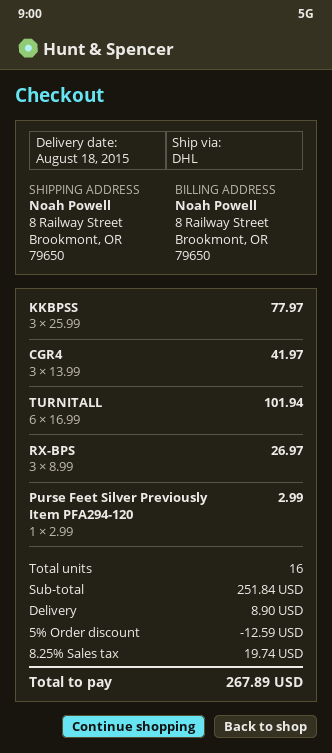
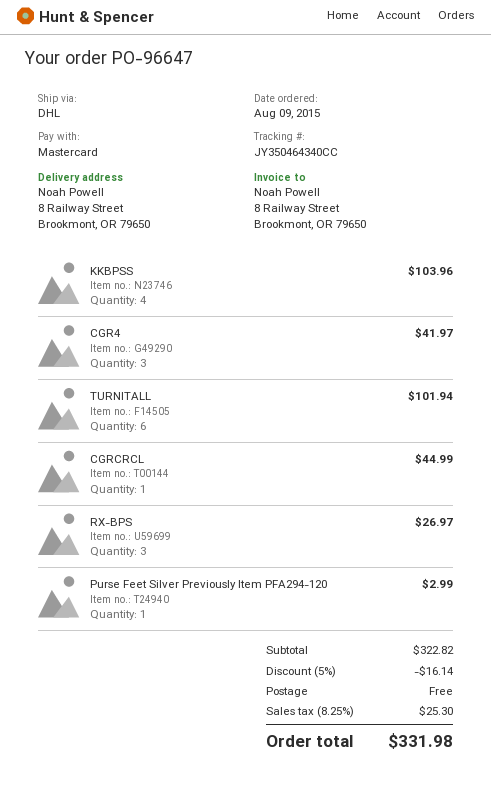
KKBPSS: 3 for 77.97 -> 4 for 103.96
CGRCRCL: none -> 1 for 44.99
subtotal: 251.84 -> 322.82
discount: 5% = 12.59 -> 5% = 16.14
shipping: 8.90 -> 0.00
tax: 8.25% = 19.74 -> 8.25% = 25.30
total: 267.89 -> 331.98

